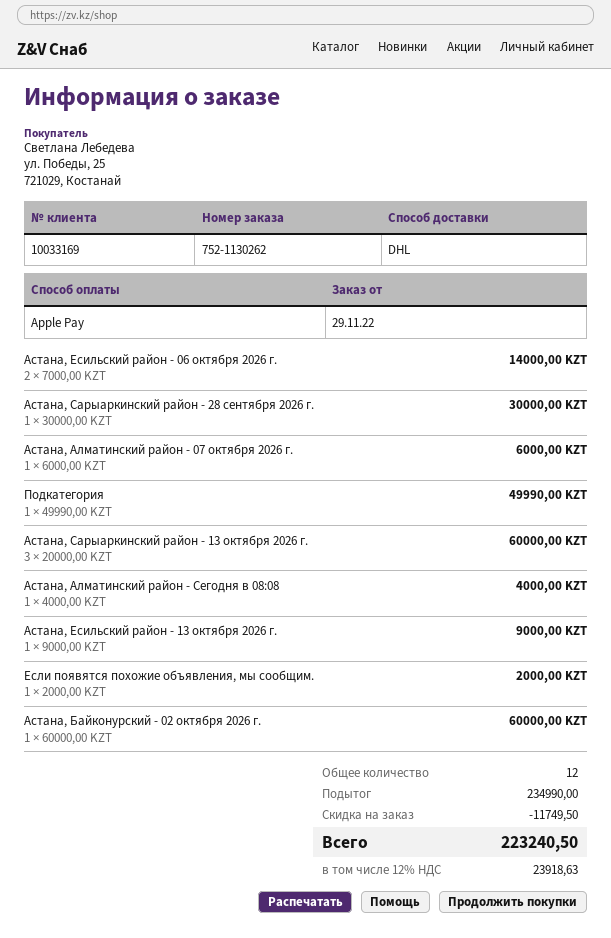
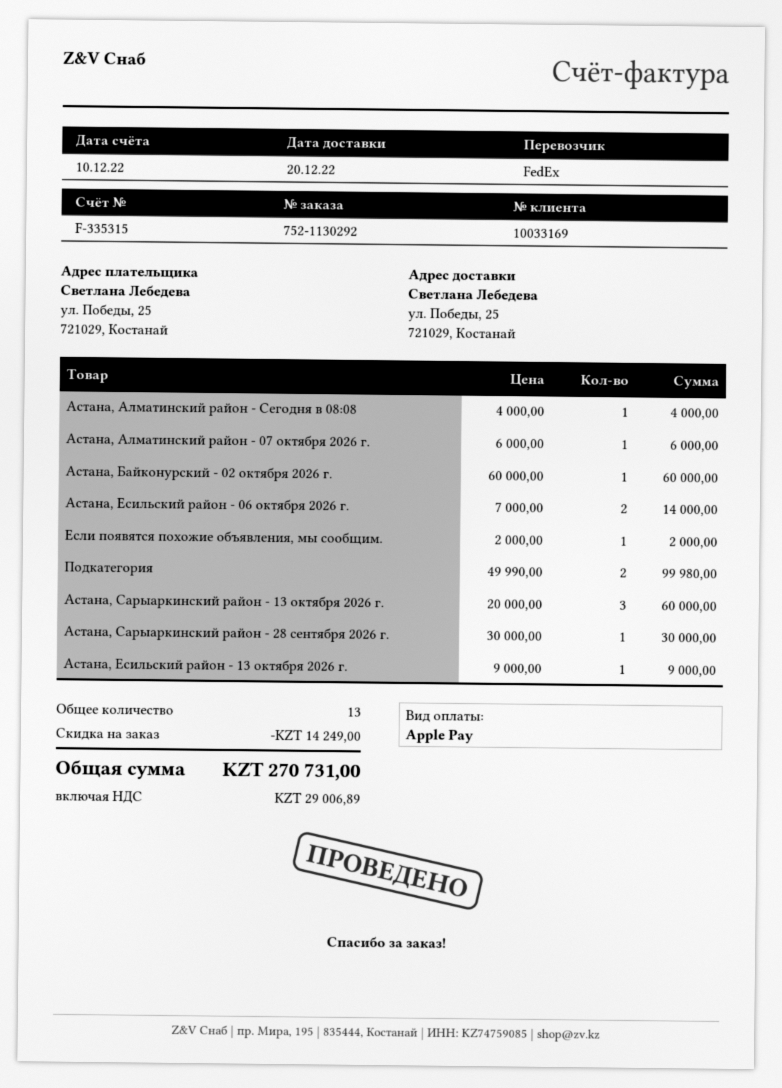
order number: 752-1130262 -> 752-1130292
shipping method: DHL -> FedEx
Подкатегория: 1 x 49990.00 = 49990.00 -> 2 x 49990.00 = 99980.00
total quantity: 12 -> 13
discount: 11749.50 -> 14249.00
tax: 23918.63 -> 29006.89
total: 223240.50 -> 270731.00

